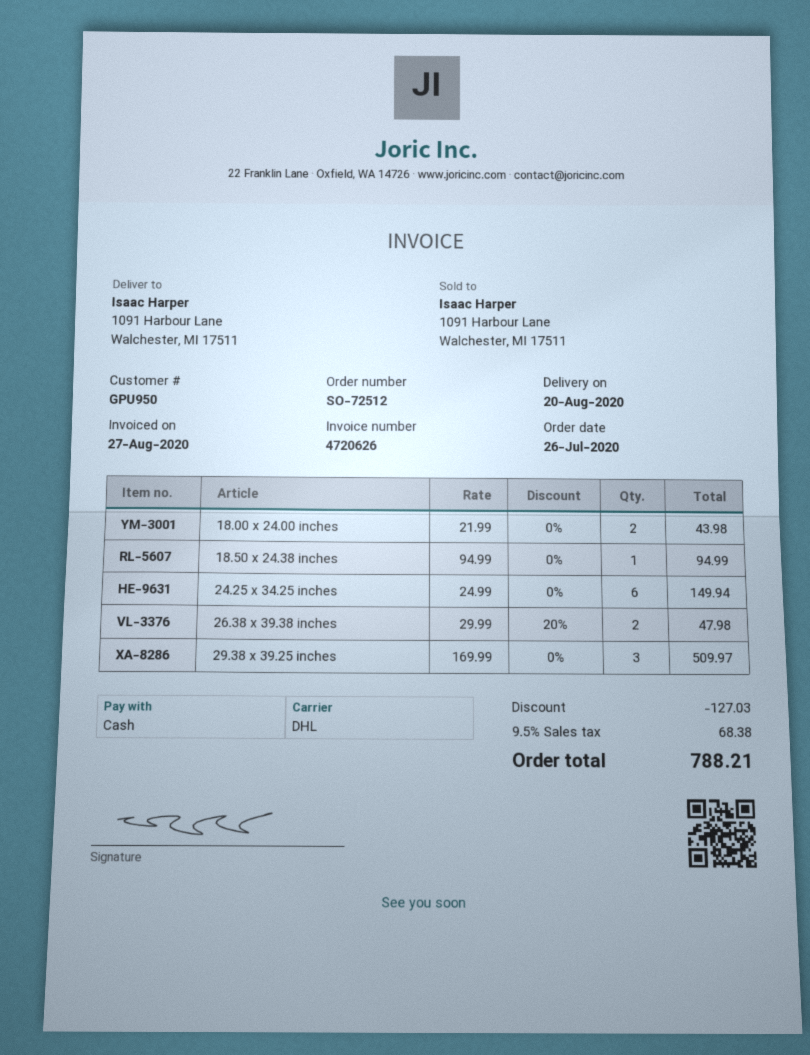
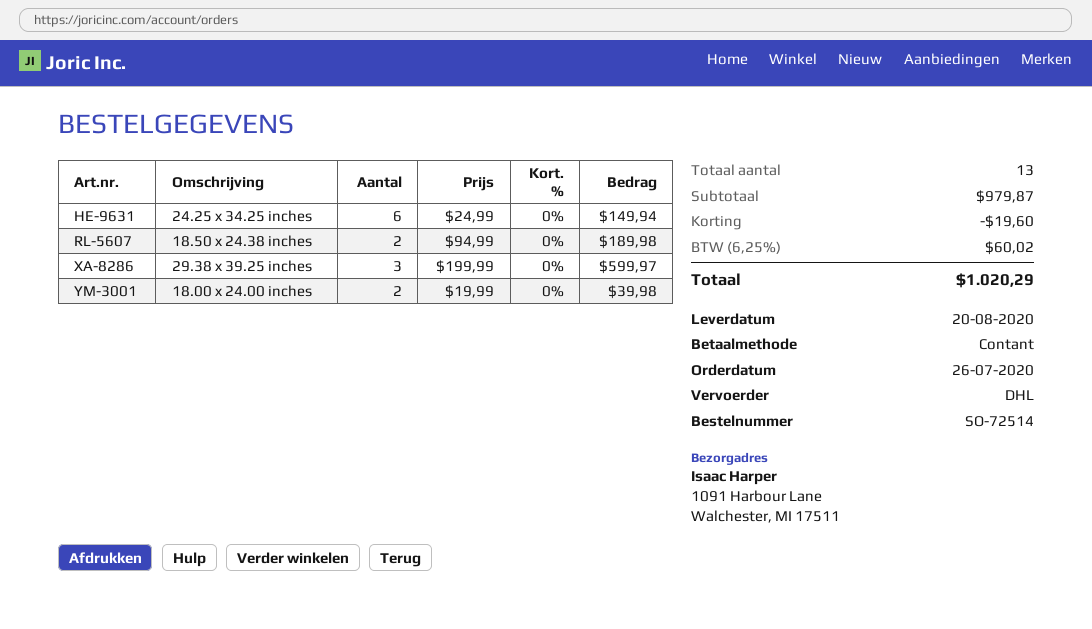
order number: SO-72512 -> SO-72514
18.00 x 24.00 inches: 2 x 21.99 = 43.98 -> 2 x 19.99 = 39.98
18.50 x 24.38 inches: 1 x 94.99 = 94.99 -> 2 x 94.99 = 189.98
26.38 x 39.38 inches: 2 x 29.99 - 20% = 47.98 -> none
29.38 x 39.25 inches: 3 x 169.99 = 509.97 -> 3 x 199.99 = 599.97
discount: 127.03 -> 19.60
tax: 9.5% = 68.38 -> 6.25% = 60.02
total: 788.21 -> 1020.29

